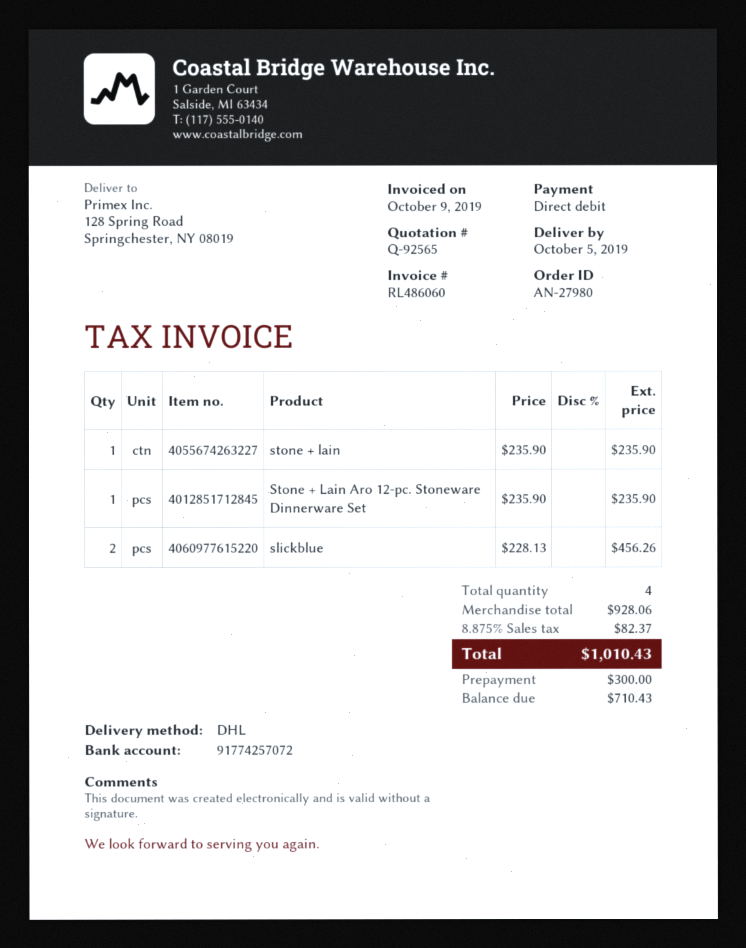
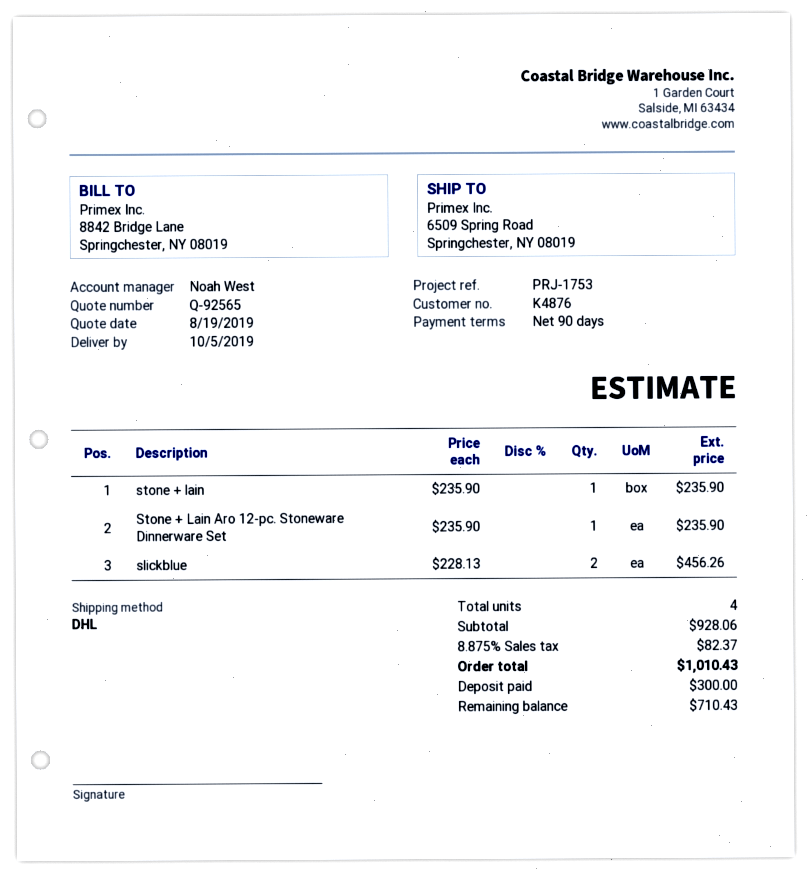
ship to: 128 Spring Road, Springchester, NY 08019 -> 6509 Spring Road, Springchester, NY 08019

